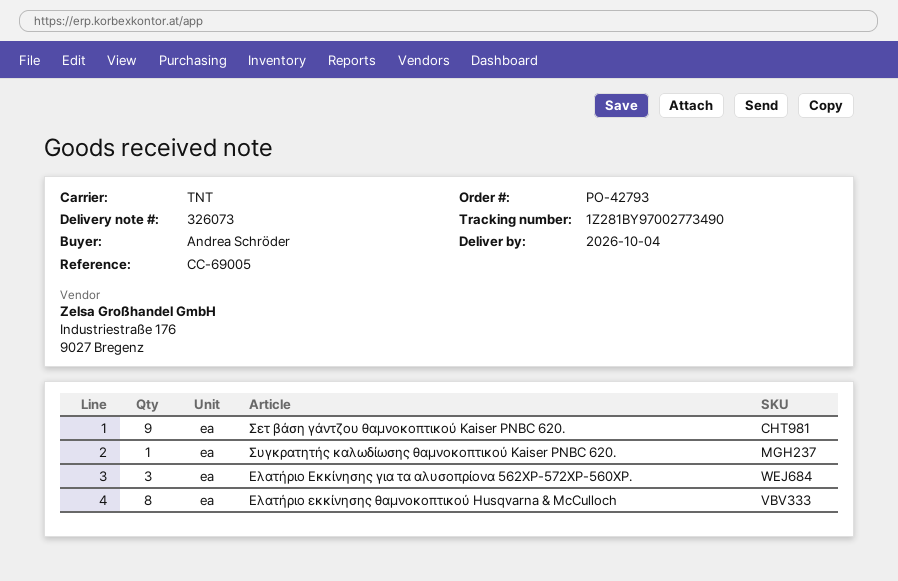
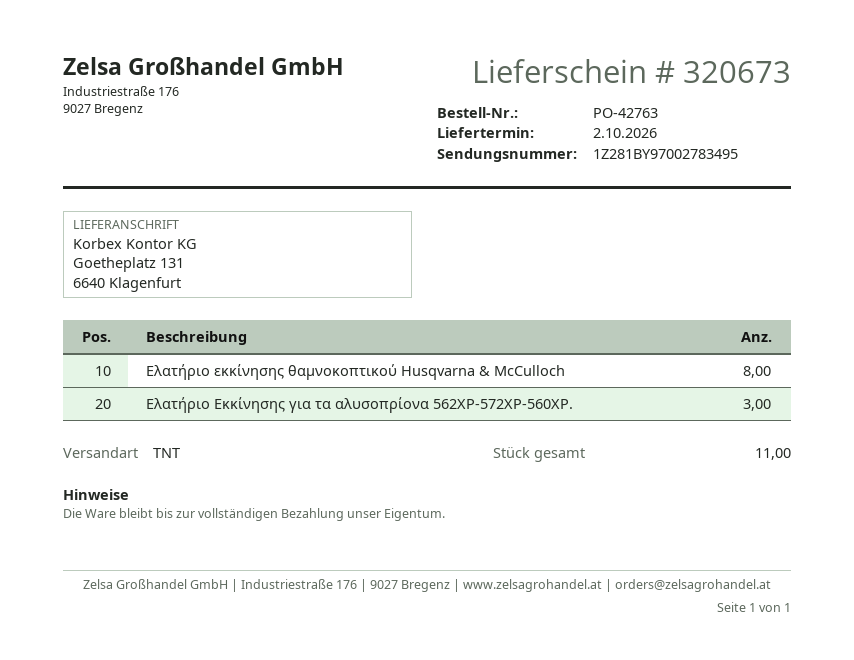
order number: PO-42793 -> PO-42763
delivery note number: 326073 -> 320673
delivery date: 2026-10-04 -> 2026-10-02
tracking number: 1Z281BY97002773490 -> 1Z281BY97002783495
Σετ βάση γάντζου θαμνοκοπτικού Kaiser PNBC 620.: 9 -> none
Συγκρατητής καλωδίωσης θαμνοκοπτικού Kaiser PNBC 620.: 1 -> none

